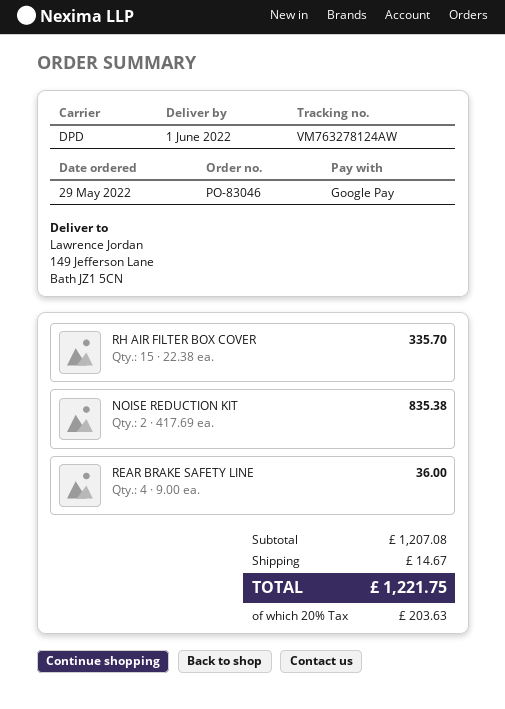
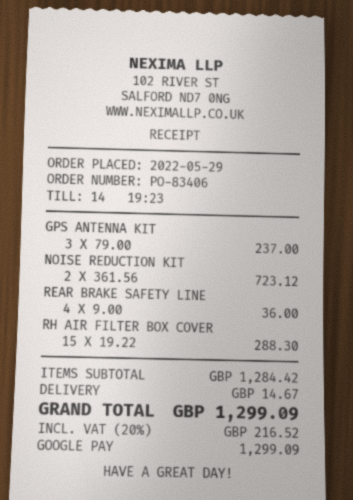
order number: PO-83046 -> PO-83406
RH AIR FILTER BOX COVER: 15 x 22.38 = 335.70 -> 15 x 19.22 = 288.30
NOISE REDUCTION KIT: 2 x 417.69 = 835.38 -> 2 x 361.56 = 723.12
GPS ANTENNA KIT: none -> 3 x 79.00 = 237.00
subtotal: 1207.08 -> 1284.42
tax: 20% = 203.63 -> 20% = 216.52
total: 1221.75 -> 1299.09

